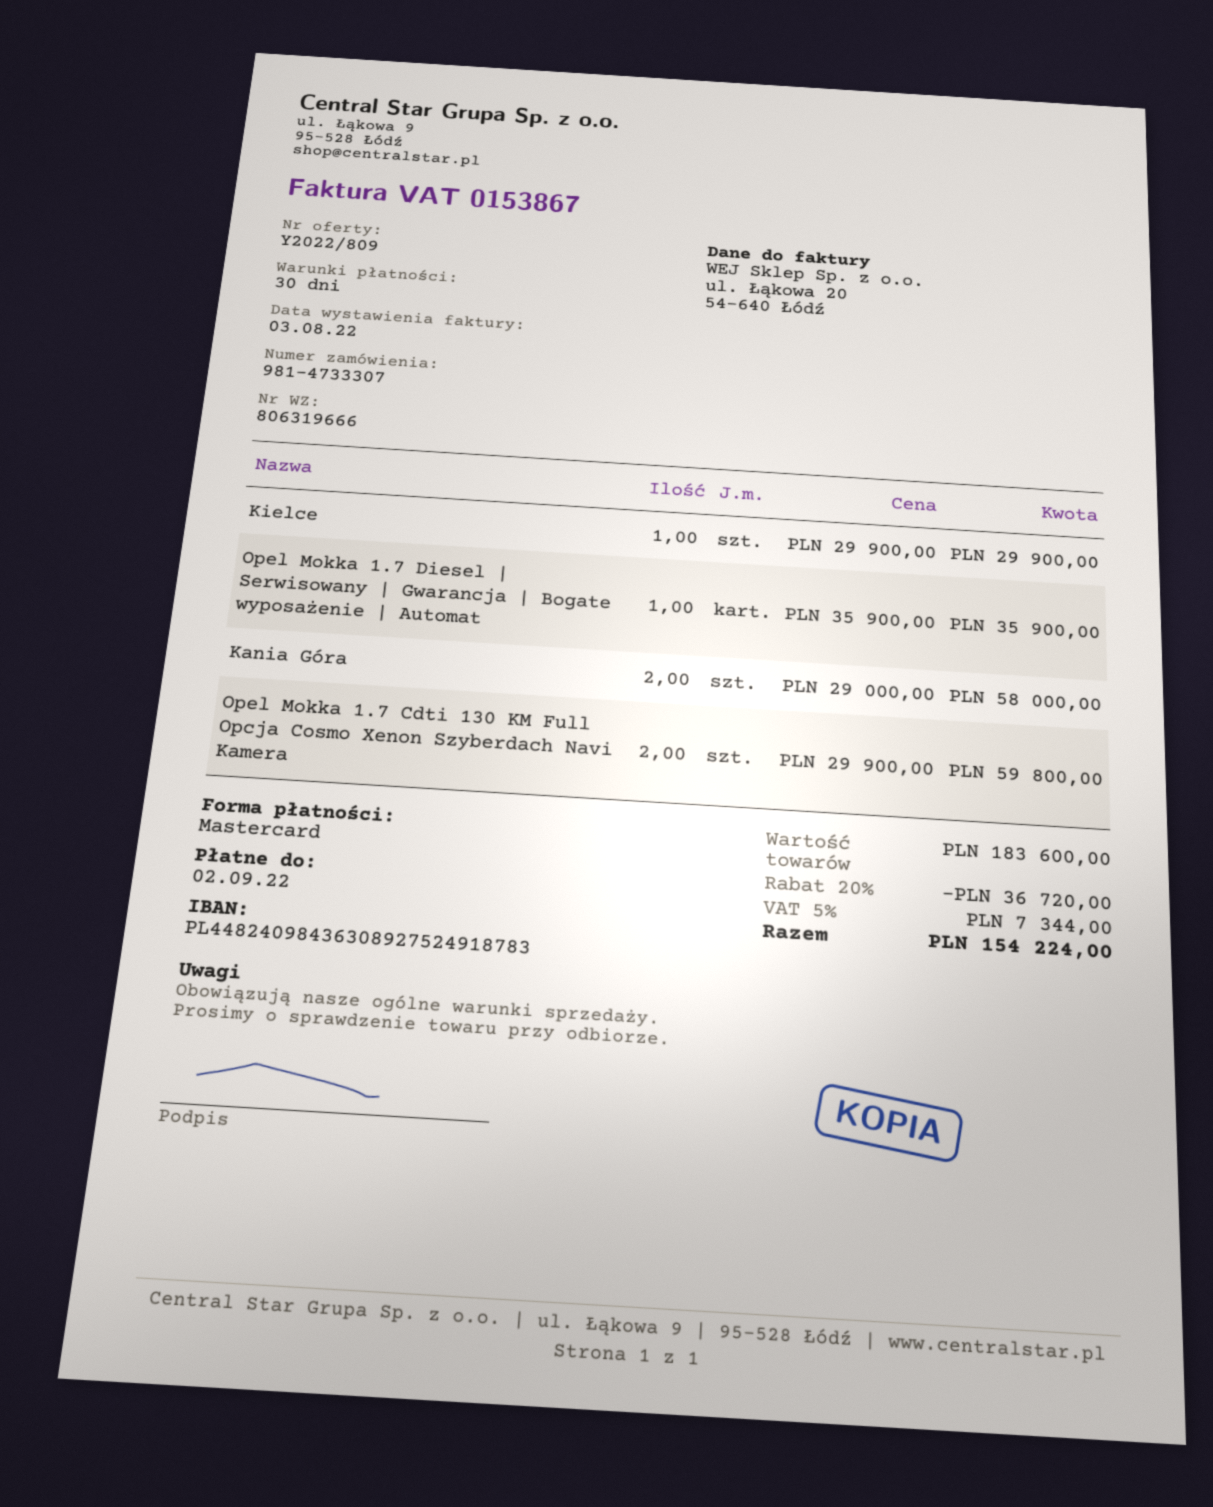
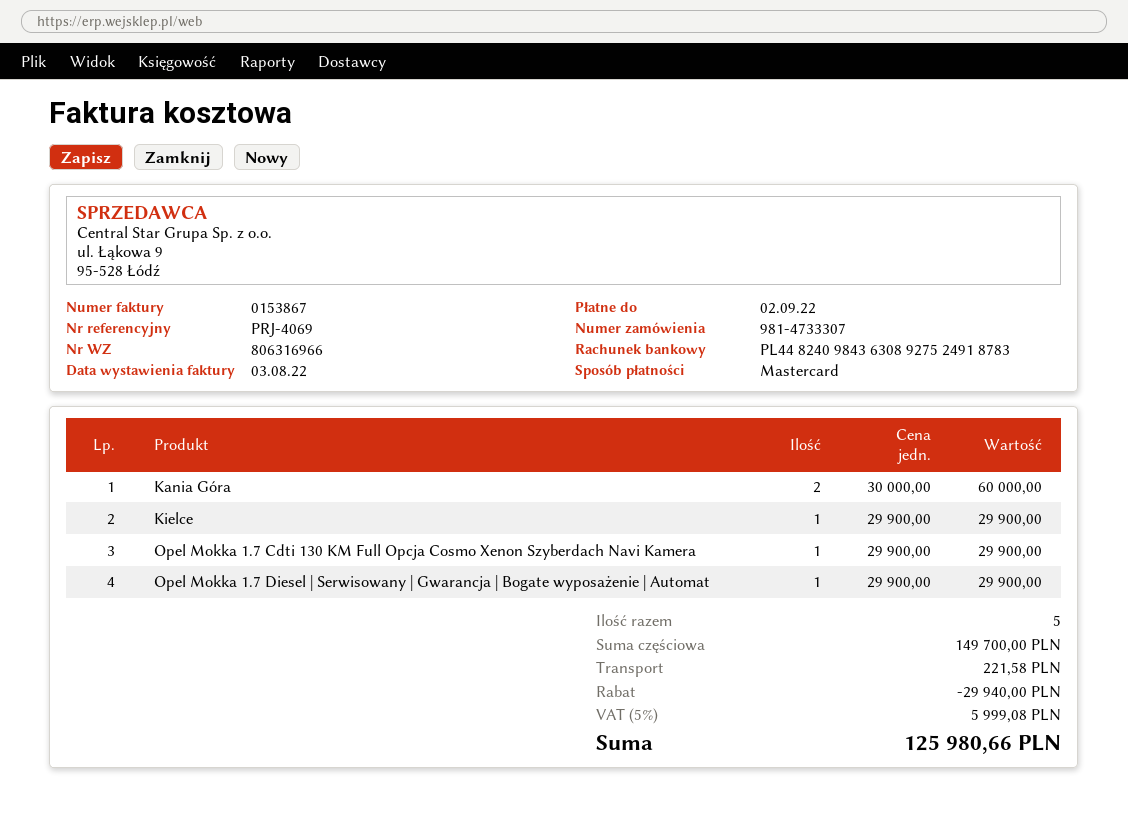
delivery note number: 806319666 -> 806316966
Opel Mokka 1.7 Diesel | Serwisowany | Gwarancja | Bogate wyposażenie | Automat: 1 x 35900.00 = 35900.00 -> 1 x 29900.00 = 29900.00
Kania Góra: 2 x 29000.00 = 58000.00 -> 2 x 30000.00 = 60000.00
Opel Mokka 1.7 Cdti 130 KM Full Opcja Cosmo Xenon Szyberdach Navi Kamera: 2 x 29900.00 = 59800.00 -> 1 x 29900.00 = 29900.00
subtotal: 183600.00 -> 149700.00
discount: 36720.00 -> 29940.00
shipping: none -> 221.58
tax: 5% = 7344.00 -> 5% = 5999.08
total: 154224.00 -> 125980.66

